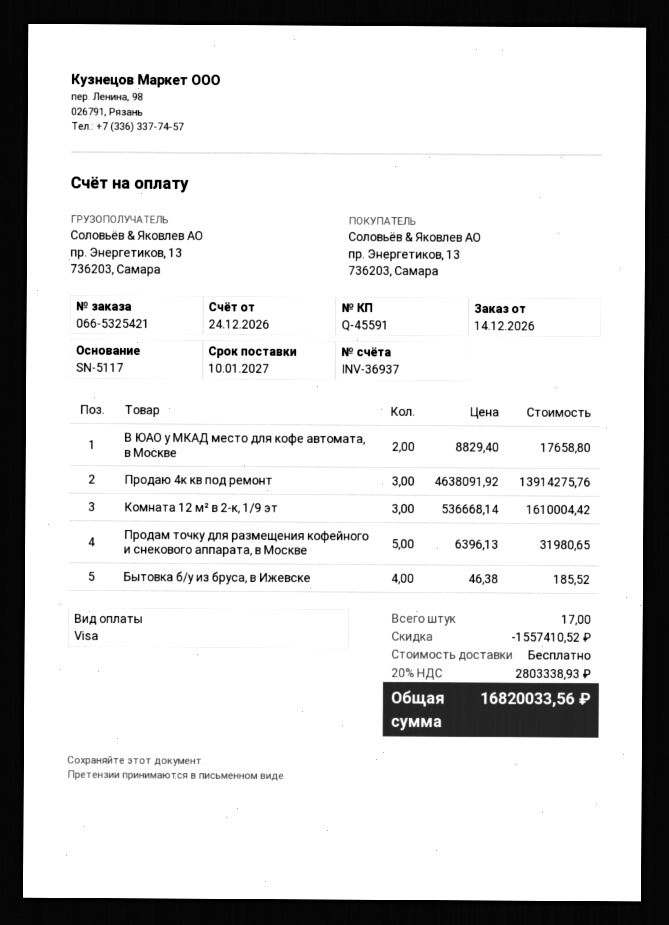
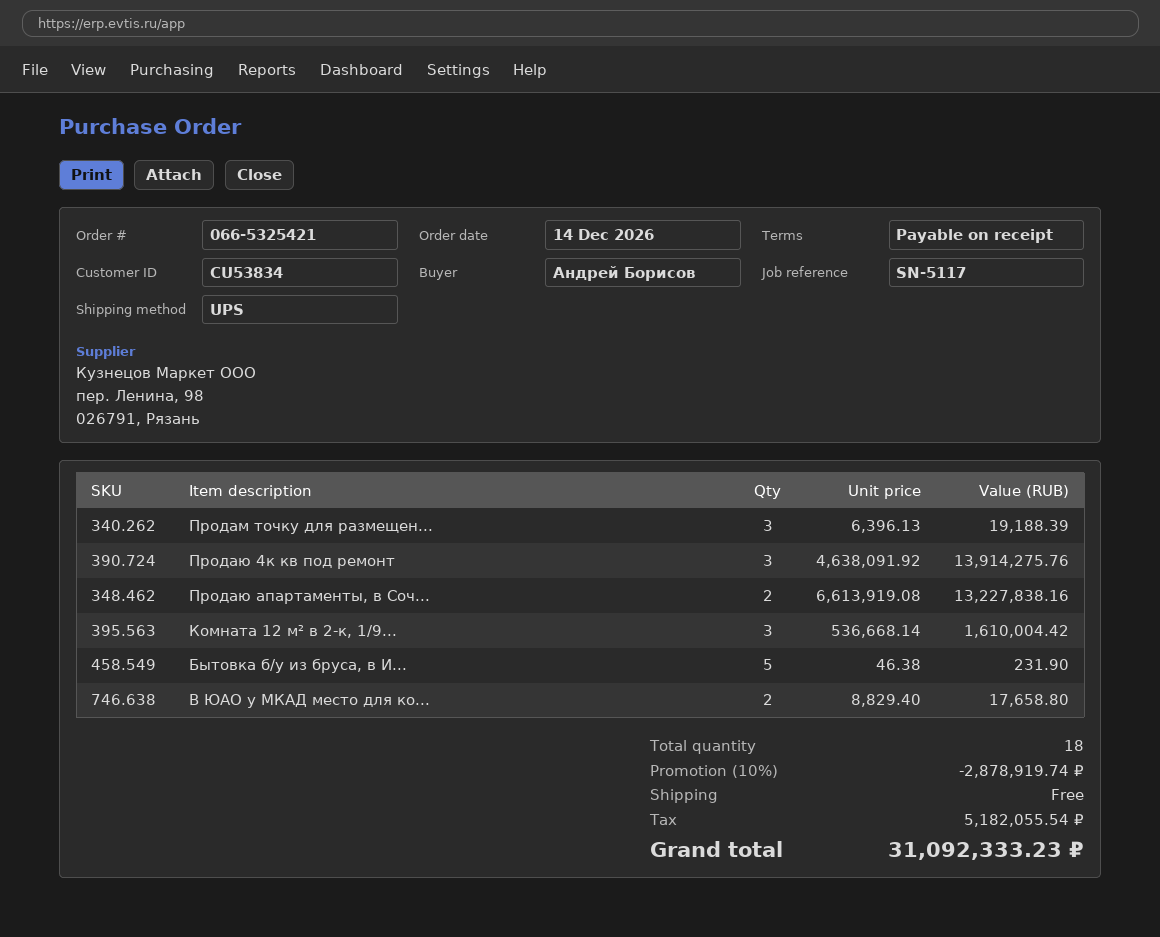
Продам точку для размещения кофейного и снекового аппарата, в Москве: 5 x 6396.13 = 31980.65 -> 3 x 6396.13 = 19188.39
Бытовка б/у из бруса, в Ижевске: 4 x 46.38 = 185.52 -> 5 x 46.38 = 231.90
Продаю апартаменты, в Соч...: none -> 2 x 6613919.08 = 13227838.16
total quantity: 17 -> 18
discount: 1557410.52 -> 2878919.74
tax: 2803338.93 -> 5182055.54
total: 16820033.56 -> 31092333.23

